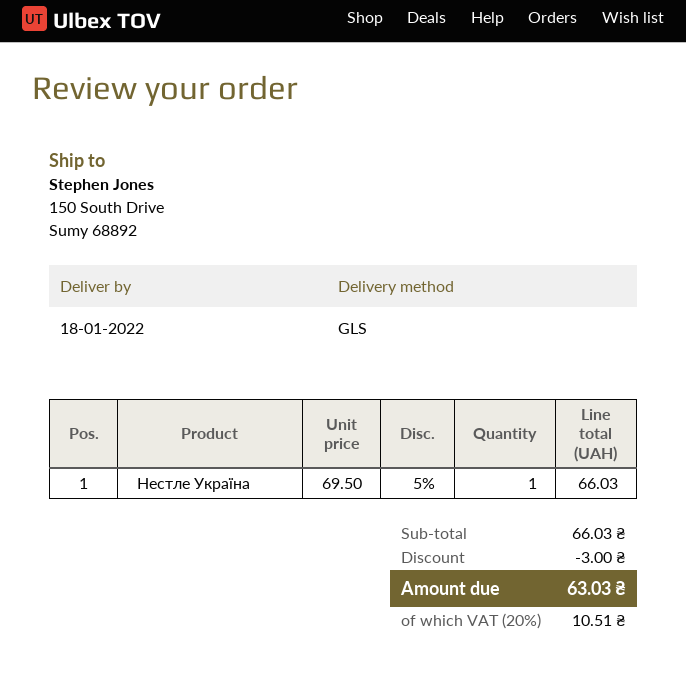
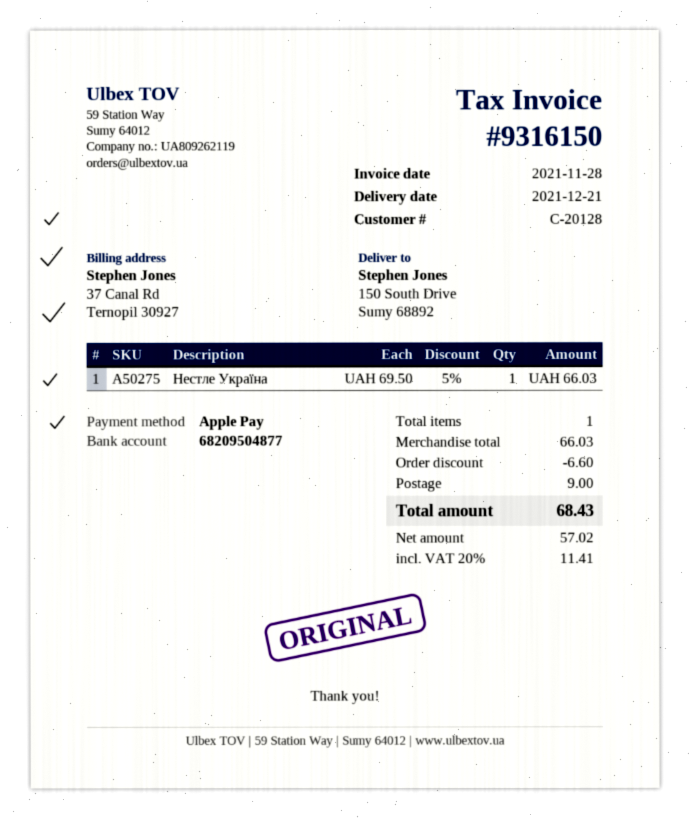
delivery date: 2022-01-18 -> 2021-12-21
discount: 3.00 -> 6.60
shipping: none -> 9.00
tax: 20% = 10.51 -> 20% = 11.41
total: 63.03 -> 68.43

